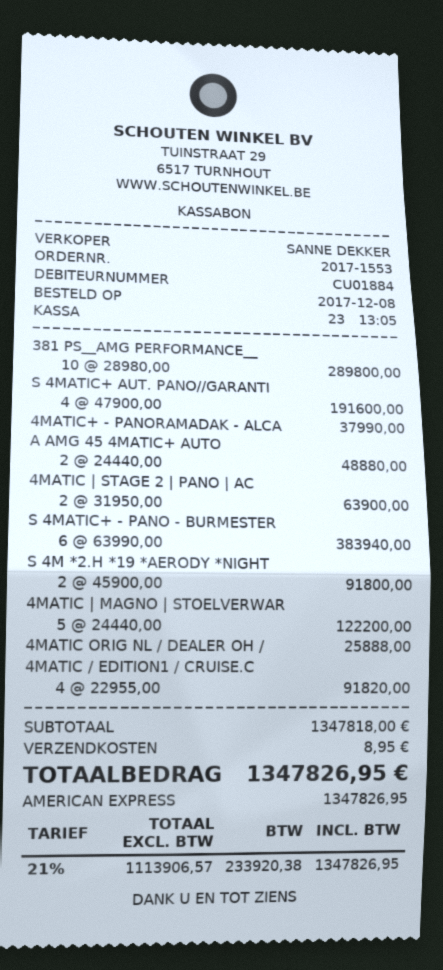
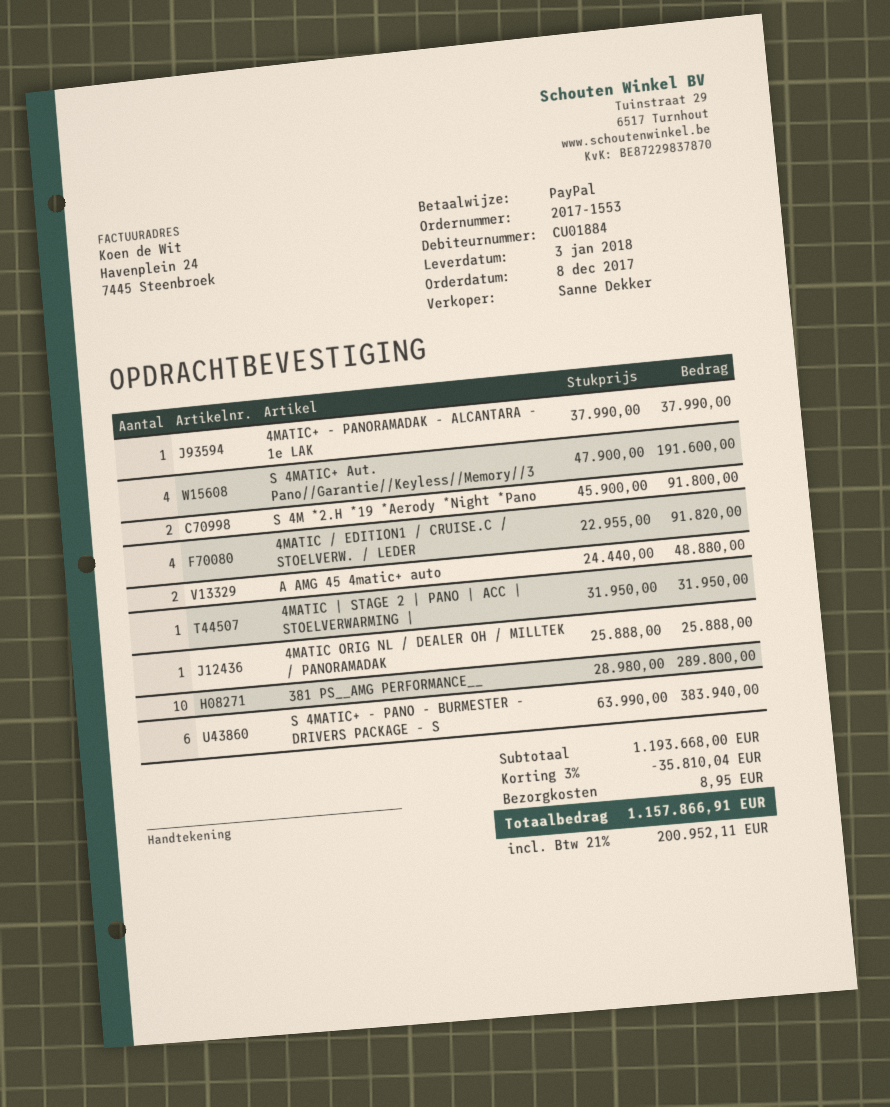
payment method: American Express -> PayPal
4MATIC | STAGE 2 | PANO | AC: 2 x 31950.00 = 63900.00 -> 1 x 31950.00 = 31950.00
4MATIC | MAGNO | STOELVERWAR: 5 x 24440.00 = 122200.00 -> none
subtotal: 1347818.00 -> 1193668.00
discount: none -> 3% = 35810.04
tax: 21% = 233920.38 -> 21% = 200952.11
total: 1347826.95 -> 1157866.91

